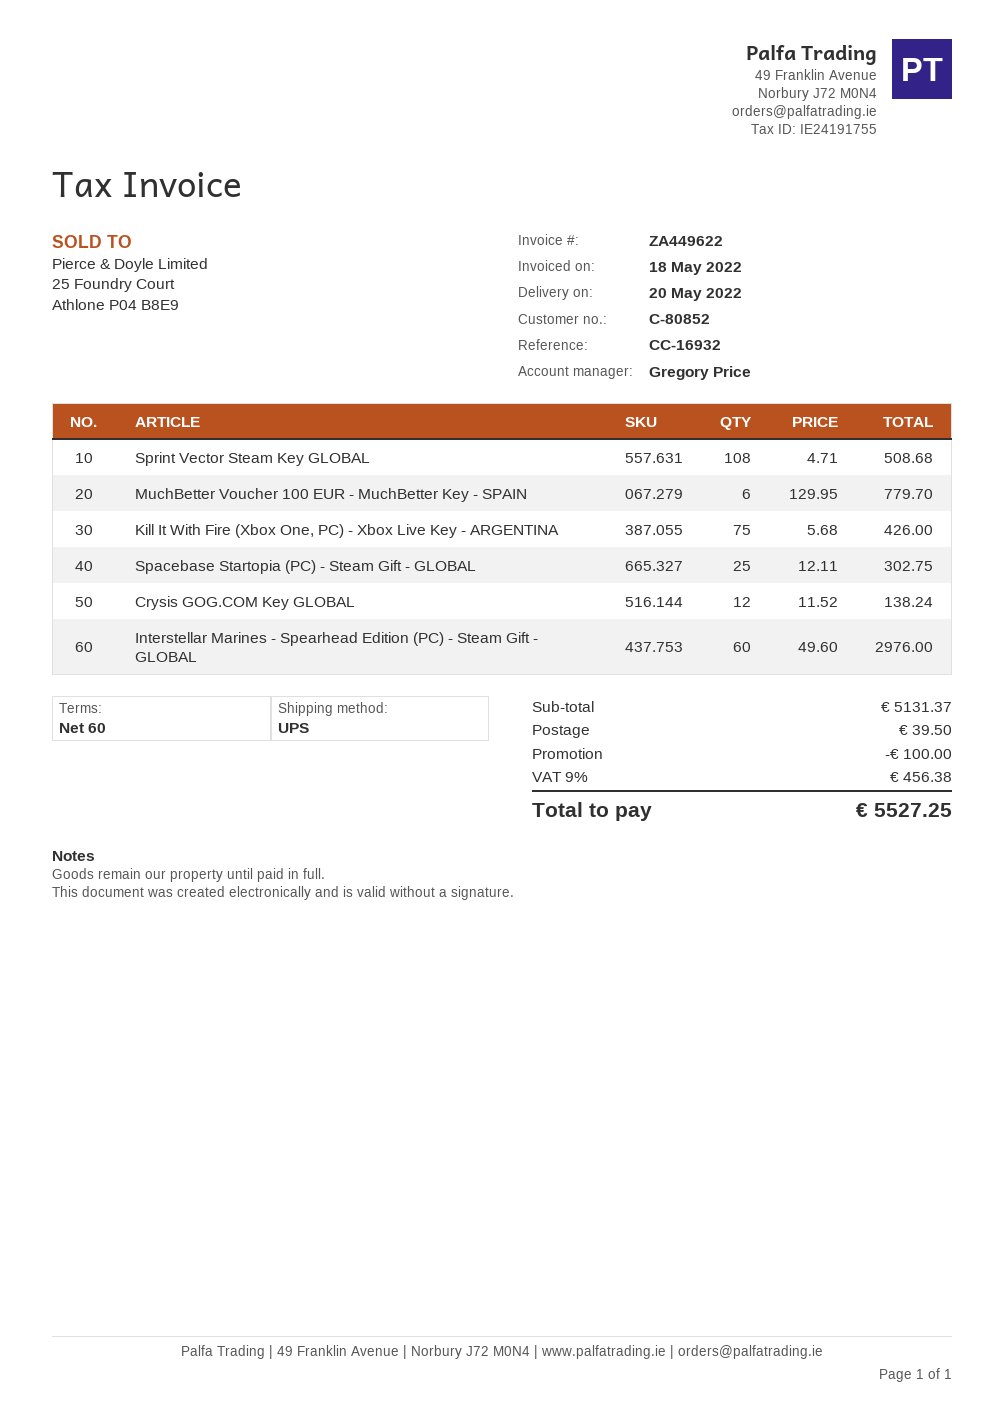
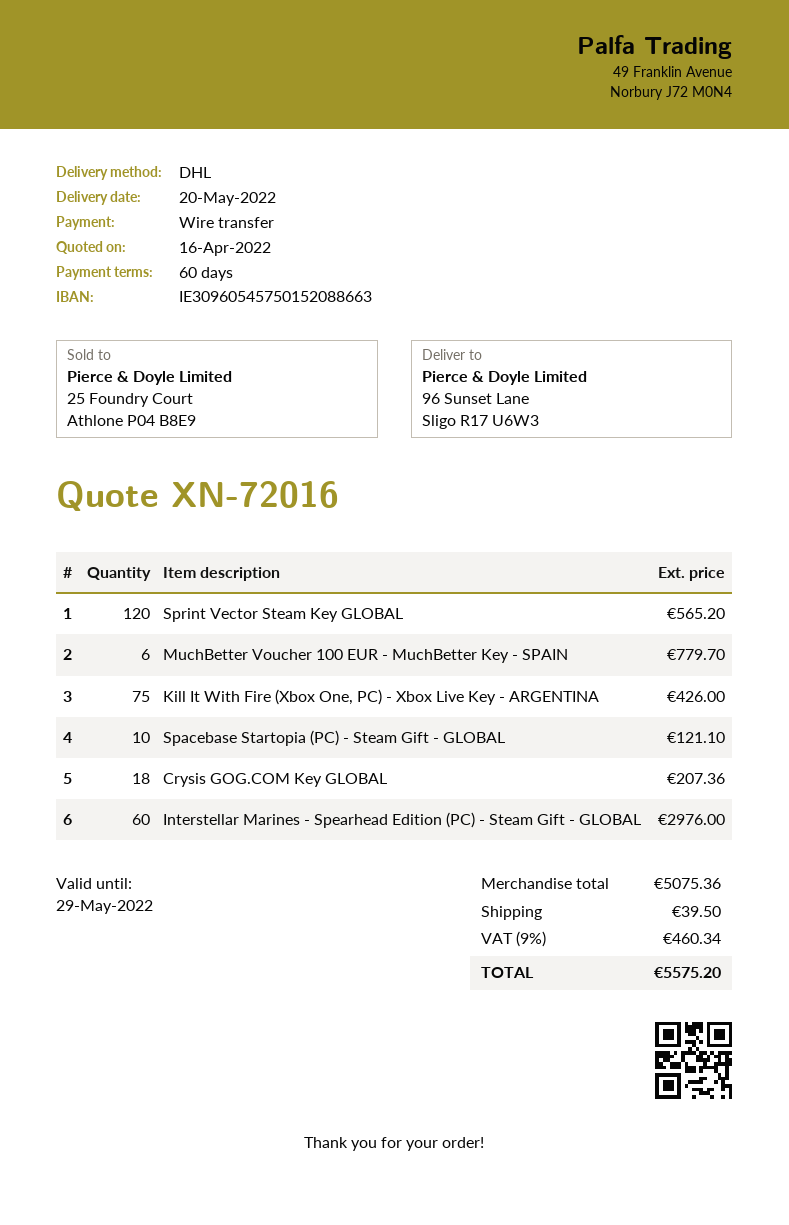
shipping method: UPS -> DHL
Sprint Vector Steam Key GLOBAL: 108 for 508.68 -> 120 for 565.20
Spacebase Startopia (PC) - Steam Gift - GLOBAL: 25 for 302.75 -> 10 for 121.10
Crysis GOG.COM Key GLOBAL: 12 for 138.24 -> 18 for 207.36
subtotal: 5131.37 -> 5075.36
discount: 100.00 -> none
tax: 9% = 456.38 -> 9% = 460.34
total: 5527.25 -> 5575.20

